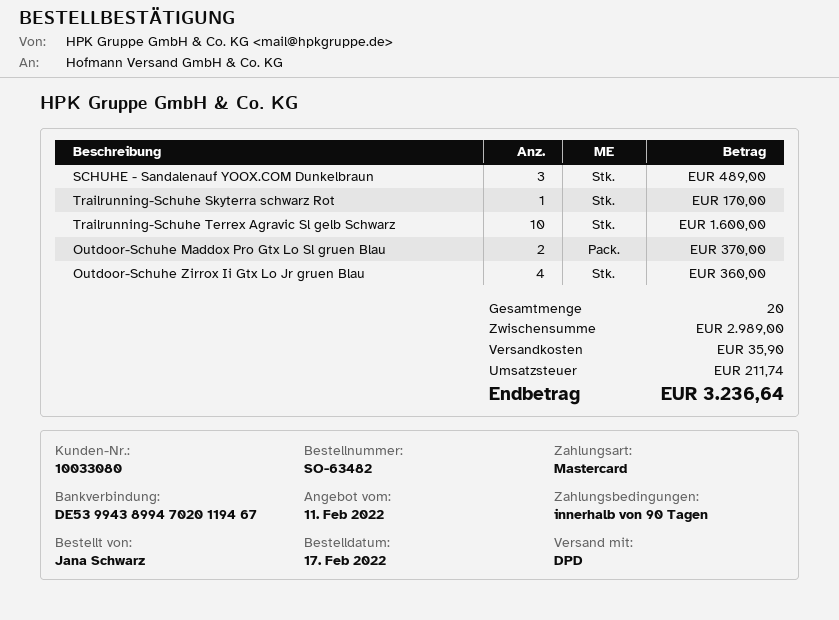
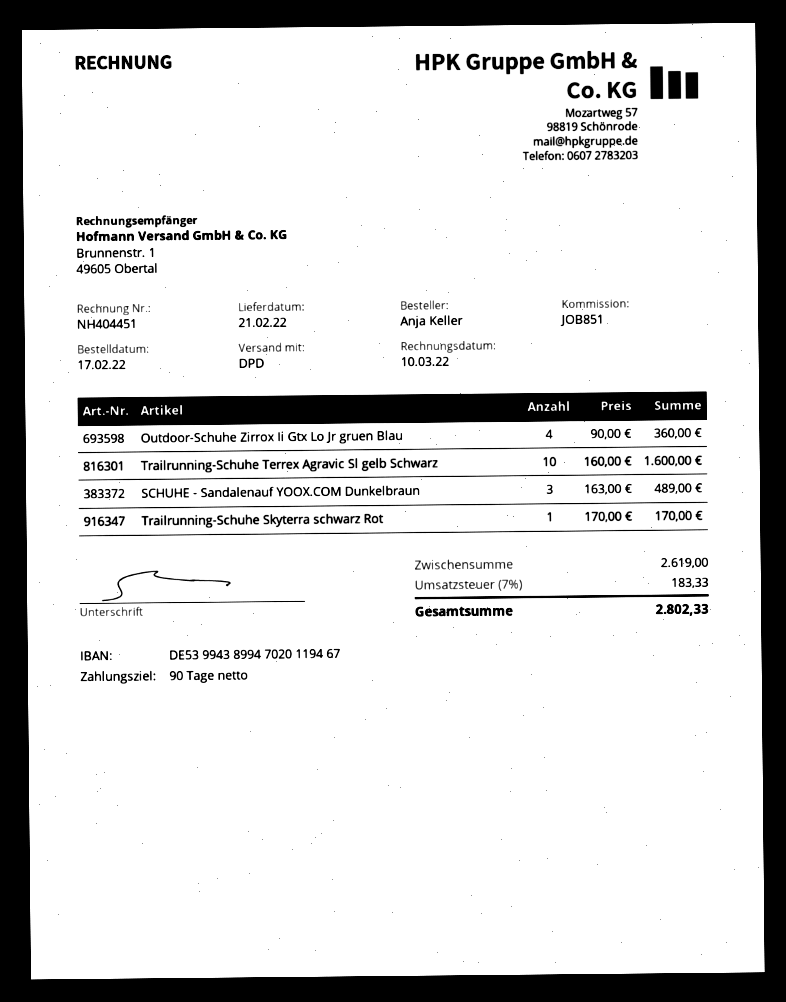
ordered by: Jana Schwarz -> Anja Keller
Outdoor-Schuhe Maddox Pro Gtx Lo Sl gruen Blau: 2 for 370.00 -> none
subtotal: 2989.00 -> 2619.00
shipping: 35.90 -> none
tax: 211.74 -> 183.33
total: 3236.64 -> 2802.33

